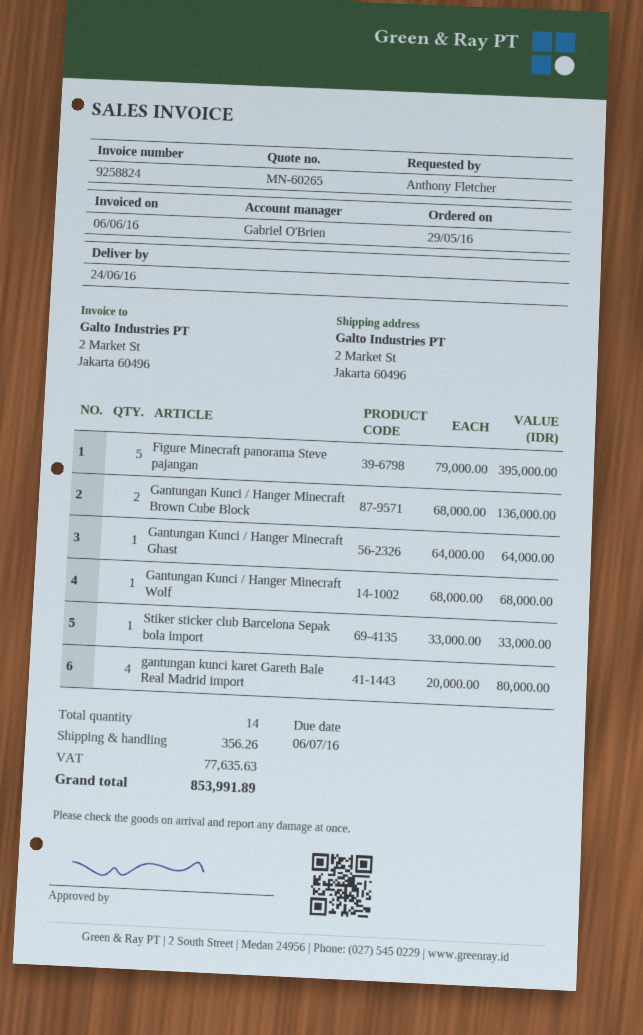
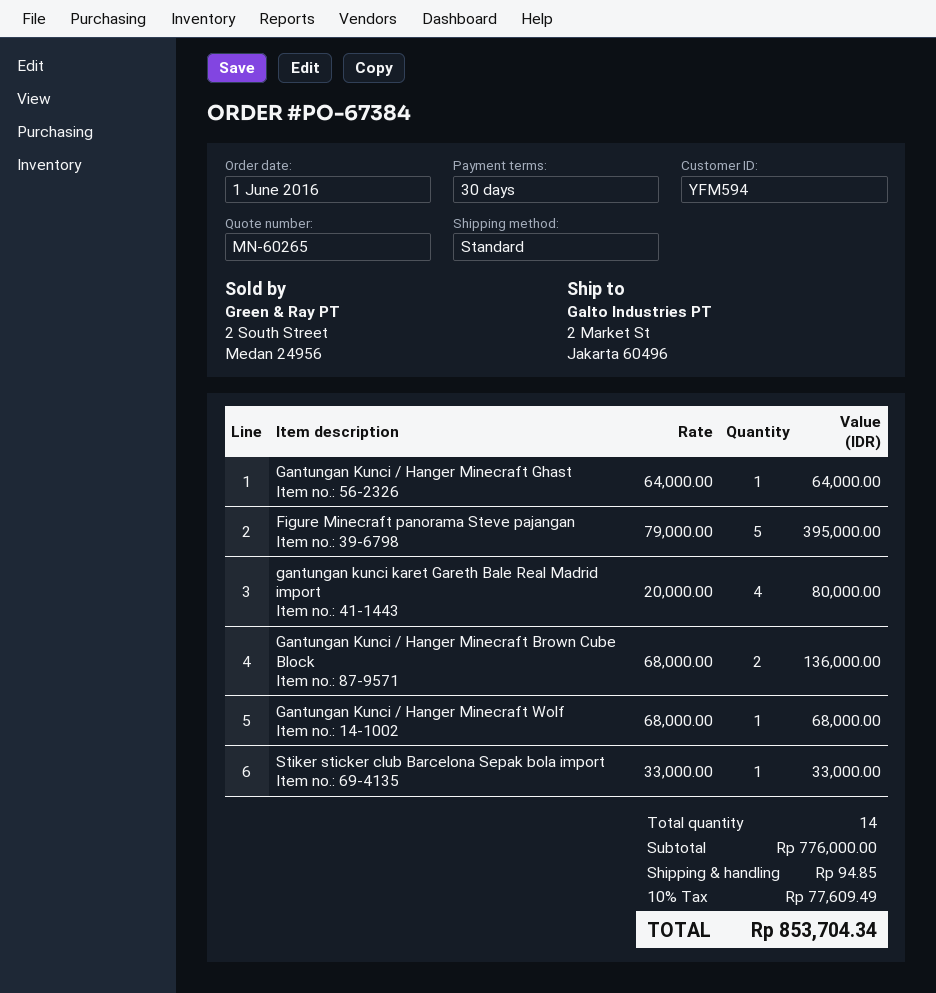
order date: 2016-05-29 -> 2016-06-01
shipping: 356.26 -> 94.85
tax: 77635.63 -> 77609.49
total: 853991.89 -> 853704.34

